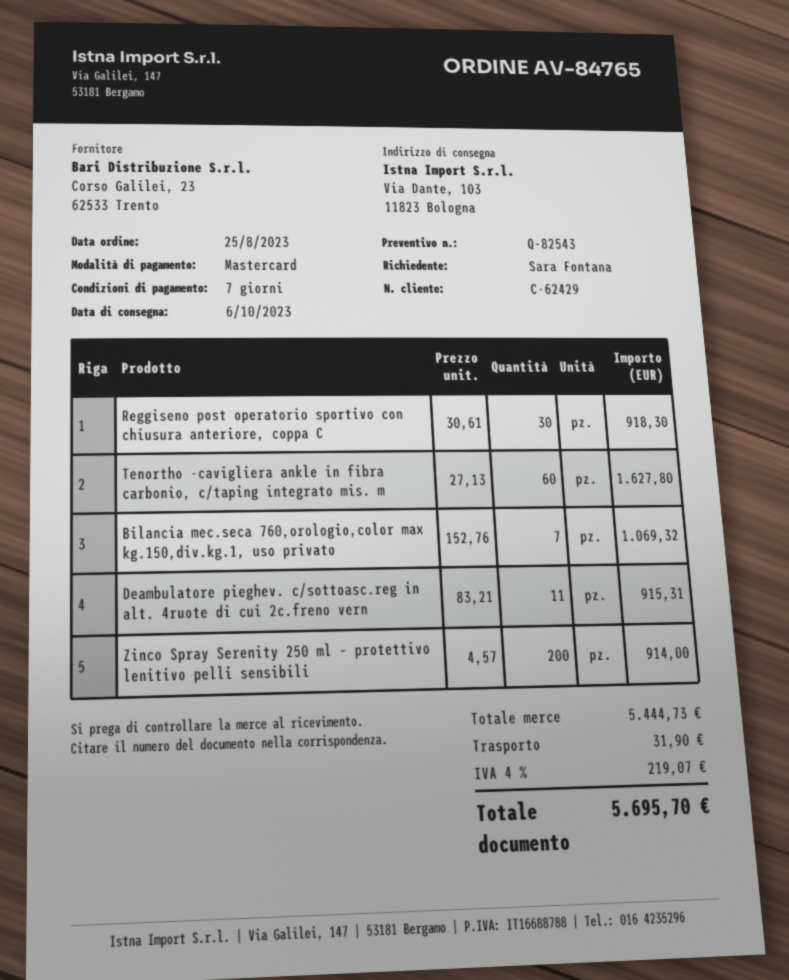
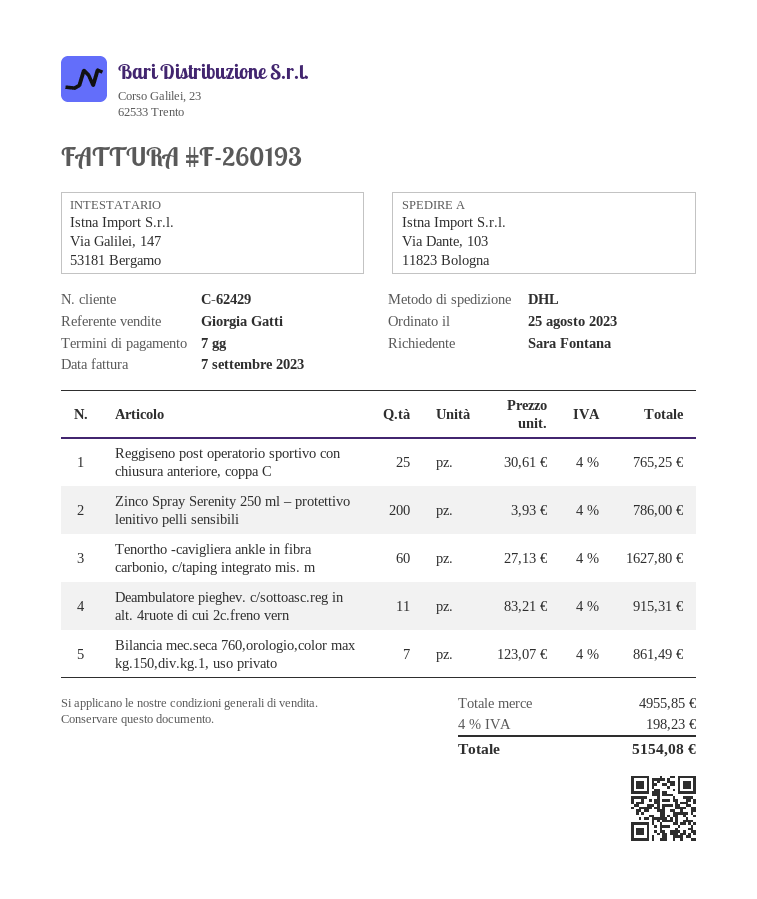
Reggiseno post operatorio sportivo con chiusura anteriore, coppa C: 30 x 30.61 = 918.30 -> 25 x 30.61 = 765.25
Bilancia mec.seca 760,orologio,color max kg.150,div.kg.1, uso privato: 7 x 152.76 = 1069.32 -> 7 x 123.07 = 861.49
Zinco Spray Serenity 250 ml – protettivo lenitivo pelli sensibili: 200 x 4.57 = 914.00 -> 200 x 3.93 = 786.00
subtotal: 5444.73 -> 4955.85
shipping: 31.90 -> none
tax: 4% = 219.07 -> 4% = 198.23
total: 5695.70 -> 5154.08

